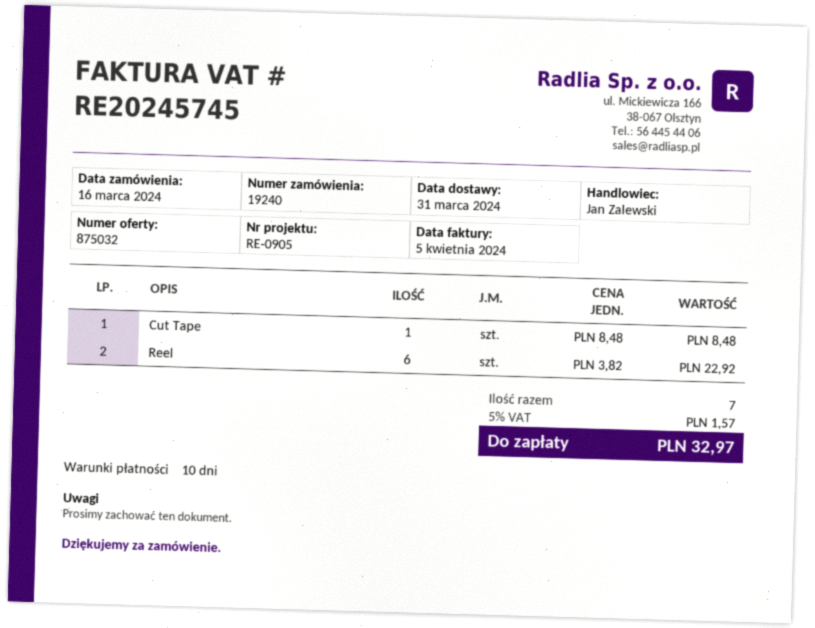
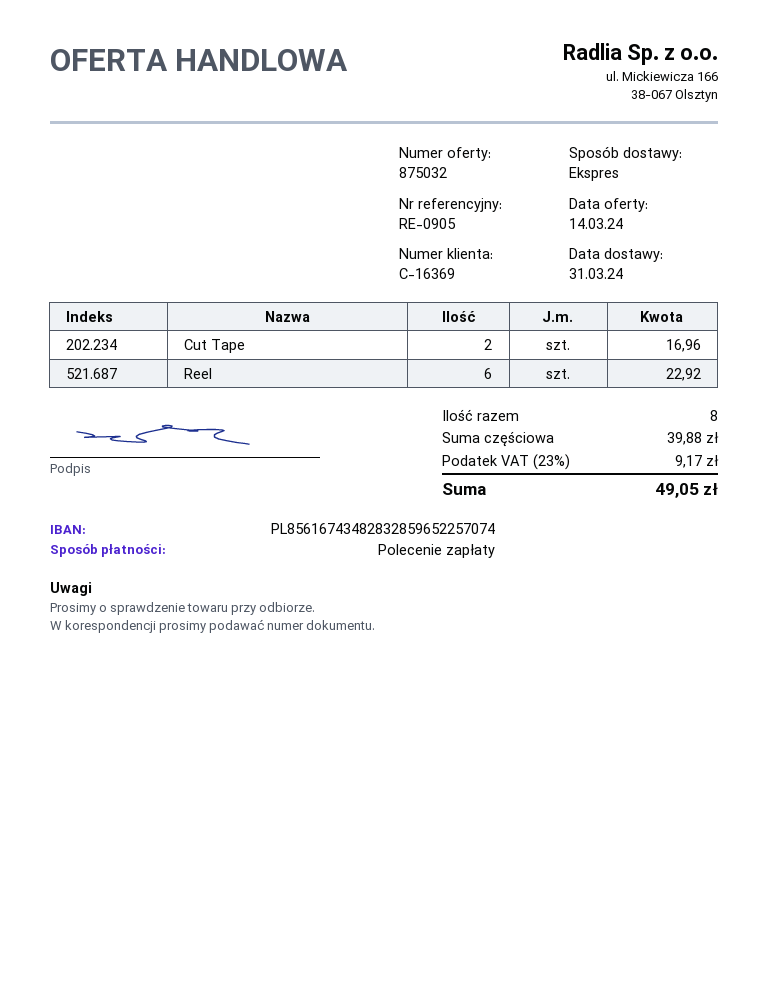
Cut Tape: 1 for 8.48 -> 2 for 16.96
total quantity: 7 -> 8
tax: 5% = 1.57 -> 23% = 9.17
total: 32.97 -> 49.05

